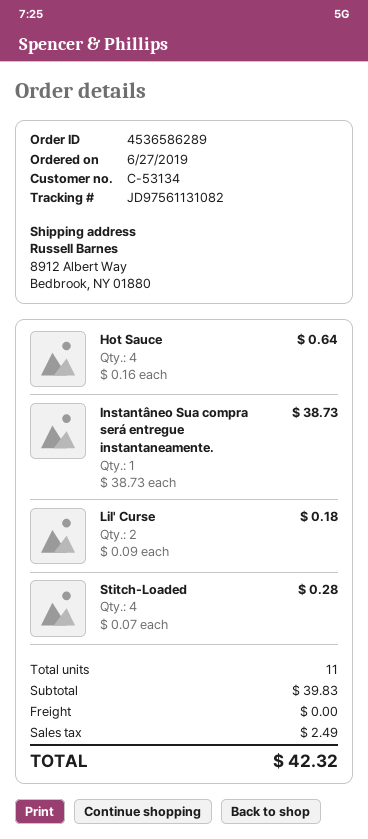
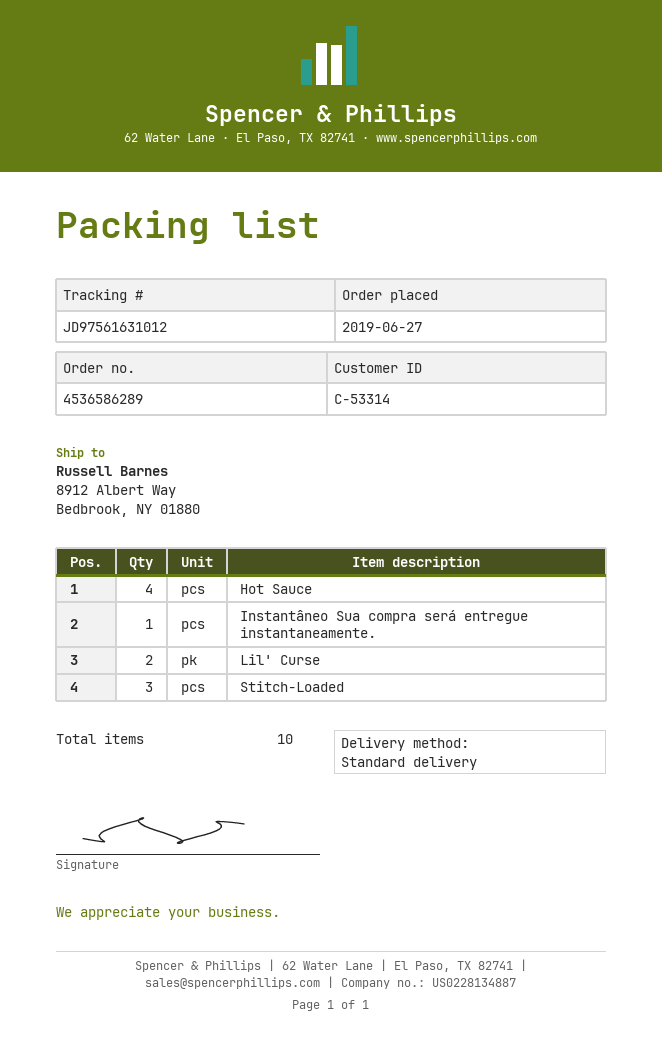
customer number: C-53134 -> C-53314
tracking number: JD97561131082 -> JD97561631012
Stitch-Loaded: 4 -> 3
total quantity: 11 -> 10

